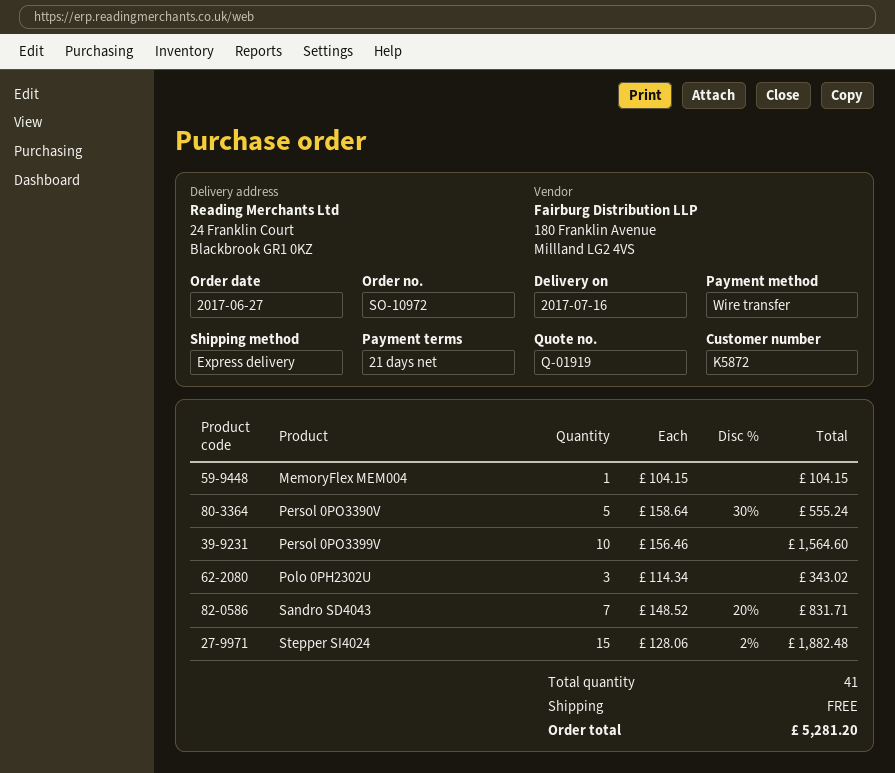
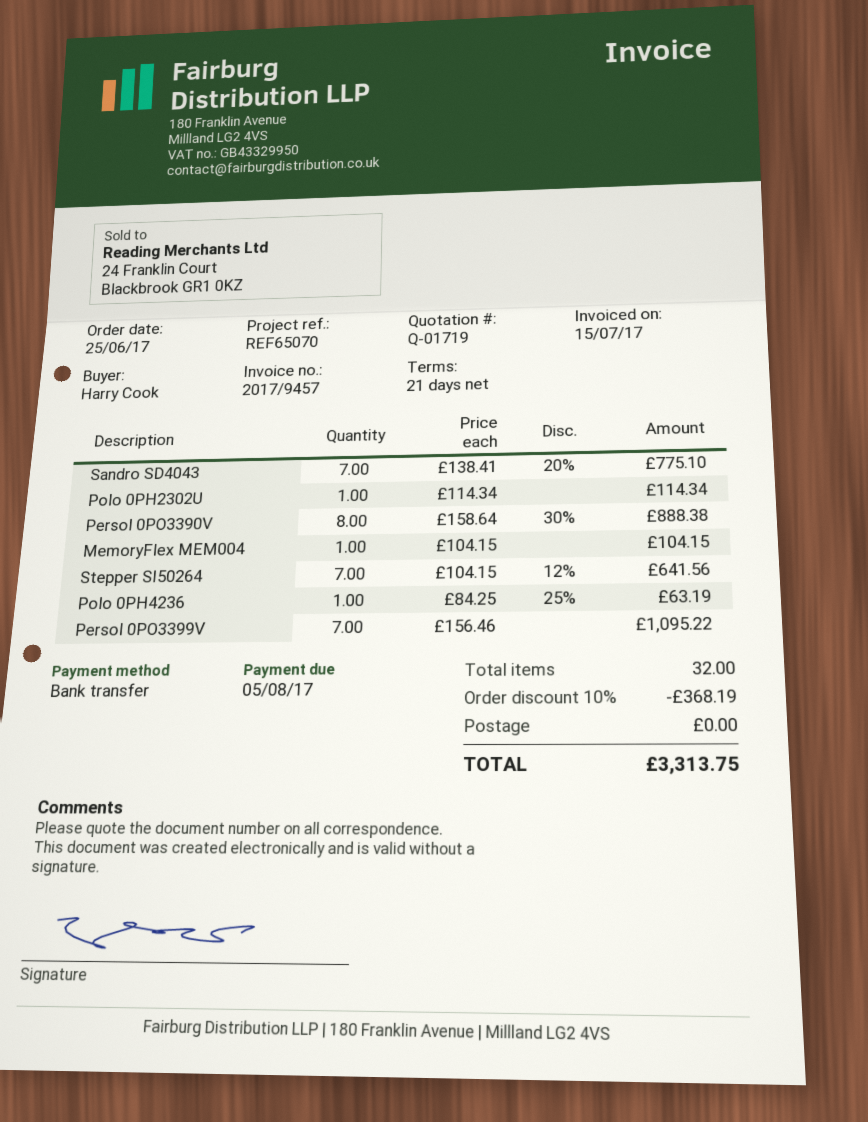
quote number: Q-01919 -> Q-01719
order date: 2017-06-27 -> 2017-06-25
Persol 0PO3390V: 5 x 158.64 - 30% = 555.24 -> 8 x 158.64 - 30% = 888.38
Persol 0PO3399V: 10 x 156.46 = 1564.60 -> 7 x 156.46 = 1095.22
Polo 0PH2302U: 3 x 114.34 = 343.02 -> 1 x 114.34 = 114.34
Sandro SD4043: 7 x 148.52 - 20% = 831.71 -> 7 x 138.41 - 20% = 775.10
Stepper SI4024: 15 x 128.06 - 2% = 1882.48 -> none
Stepper SI50264: none -> 7 x 104.15 - 12% = 641.56
Polo 0PH4236: none -> 1 x 84.25 - 25% = 63.19
total quantity: 41 -> 32
discount: none -> 10% = 368.19
total: 5281.20 -> 3313.75

